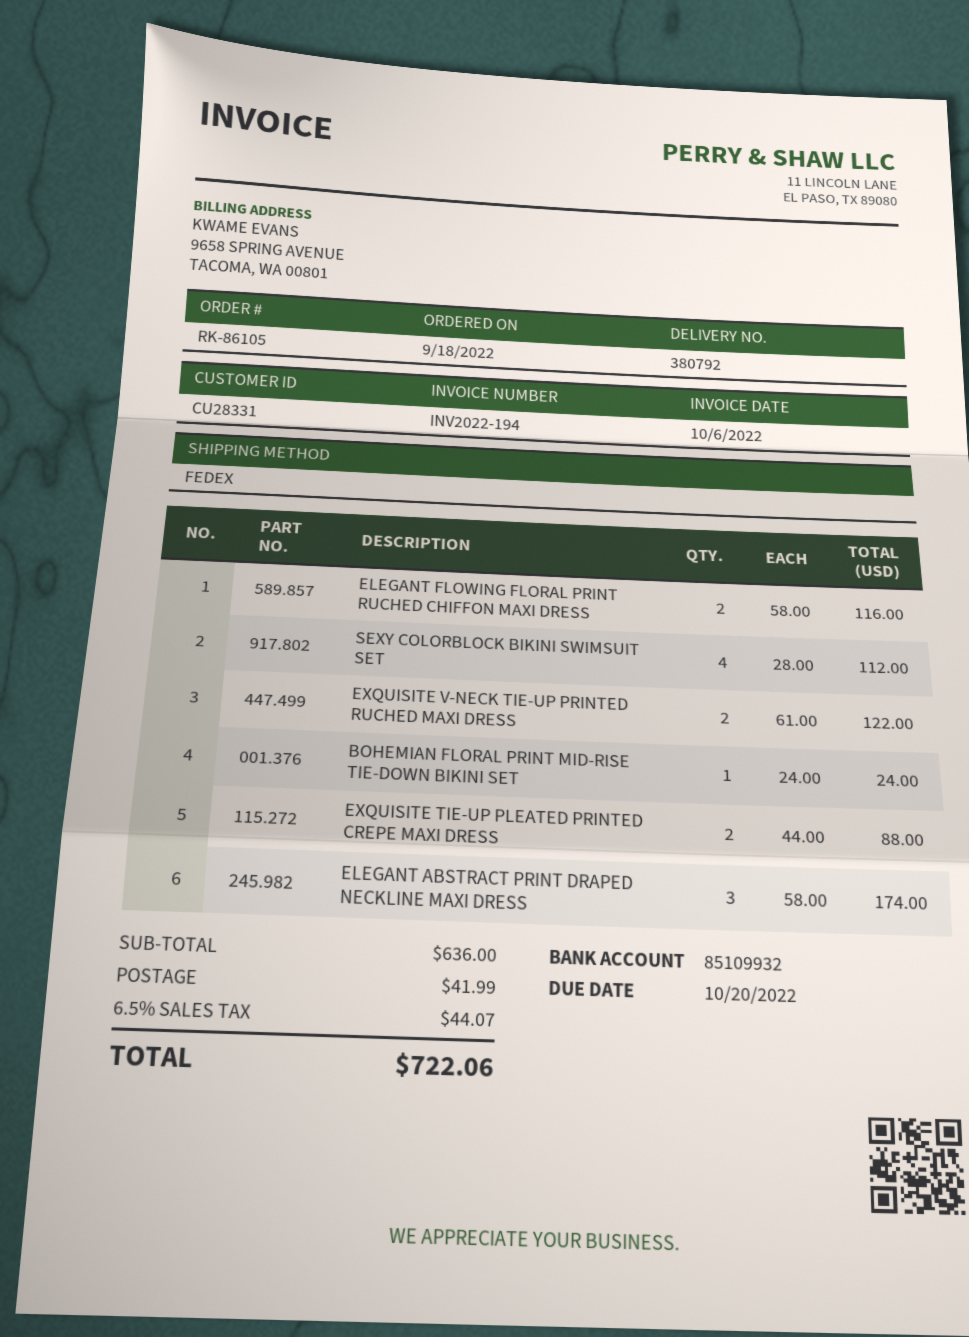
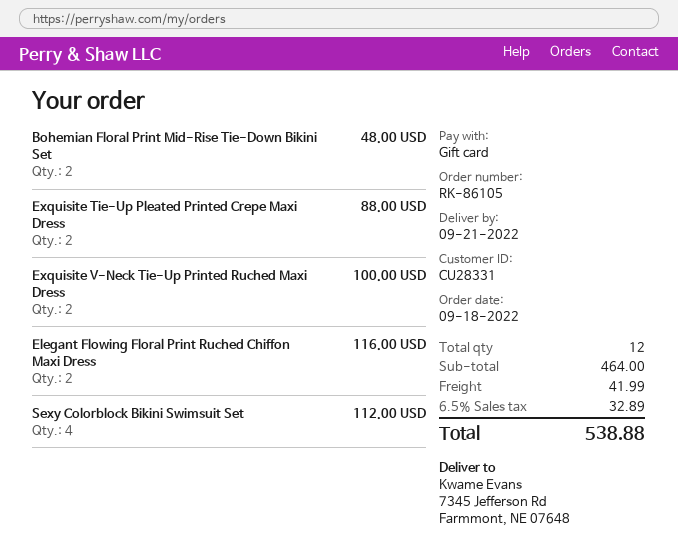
EXQUISITE V-NECK TIE-UP PRINTED RUCHED MAXI DRESS: 2 for 122.00 -> 2 for 100.00
BOHEMIAN FLORAL PRINT MID-RISE TIE-DOWN BIKINI SET: 1 for 24.00 -> 2 for 48.00
ELEGANT ABSTRACT PRINT DRAPED NECKLINE MAXI DRESS: 3 for 174.00 -> none
subtotal: 636.00 -> 464.00
tax: 6.5% = 44.07 -> 6.5% = 32.89
total: 722.06 -> 538.88

